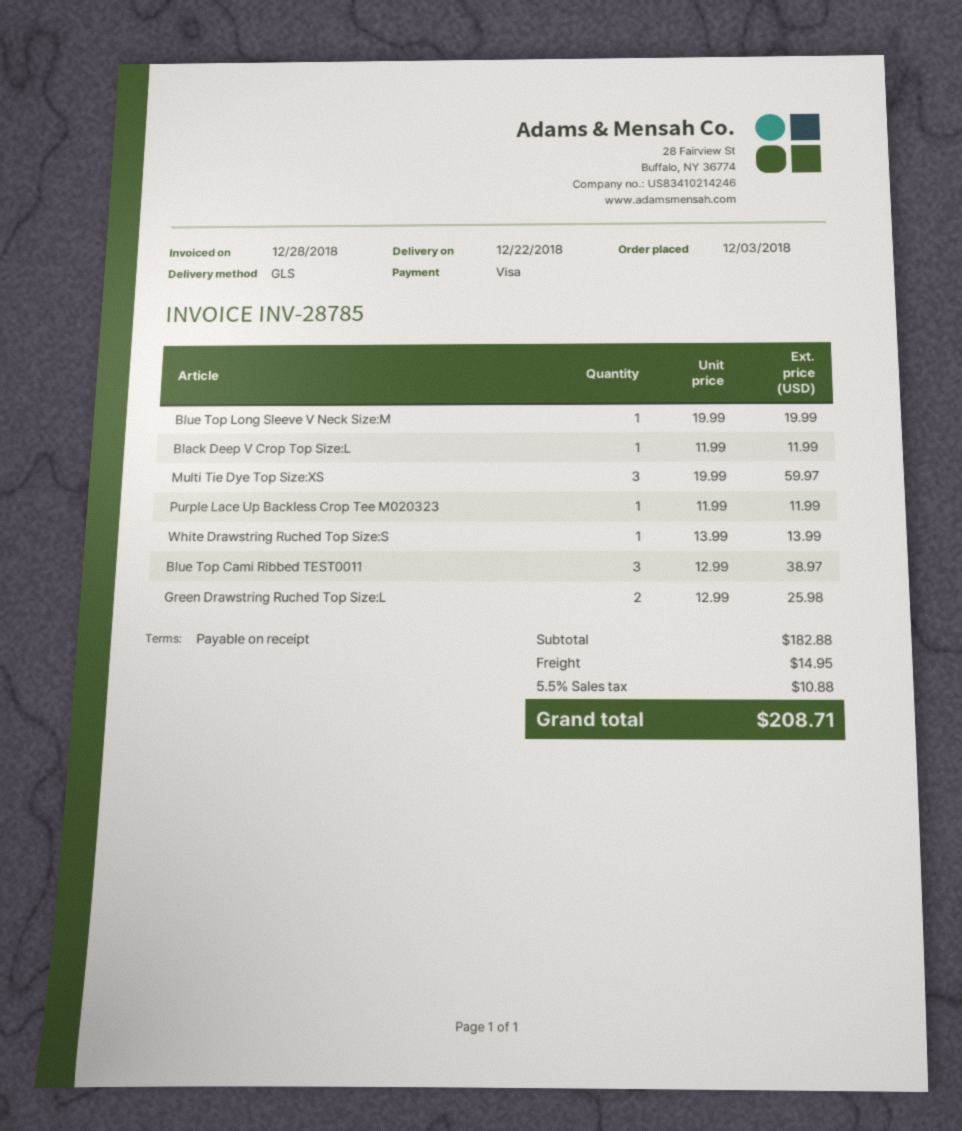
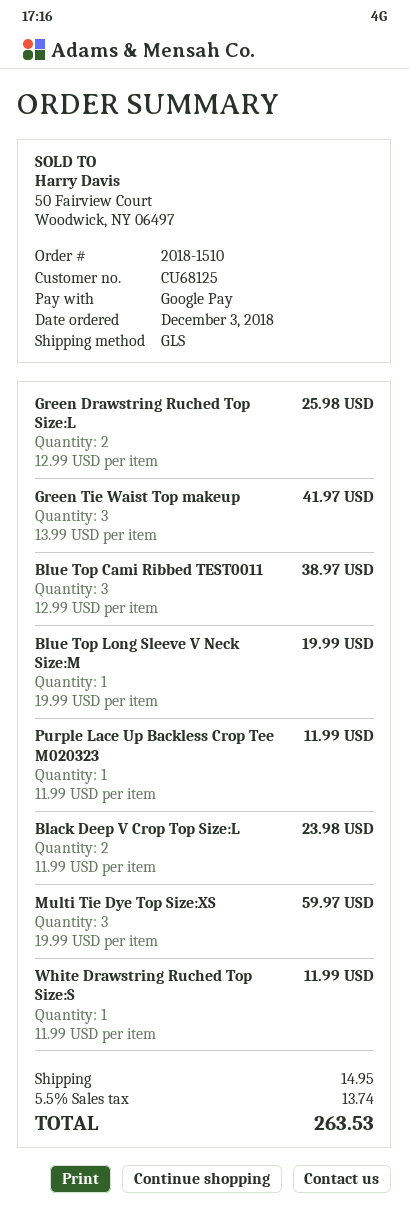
payment method: Visa -> Google Pay
Black Deep V Crop Top Size:L: 1 x 11.99 = 11.99 -> 2 x 11.99 = 23.98
White Drawstring Ruched Top Size:S: 1 x 13.99 = 13.99 -> 1 x 11.99 = 11.99
Green Tie Waist Top makeup: none -> 3 x 13.99 = 41.97
tax: 5.5% = 10.88 -> 5.5% = 13.74
total: 208.71 -> 263.53

